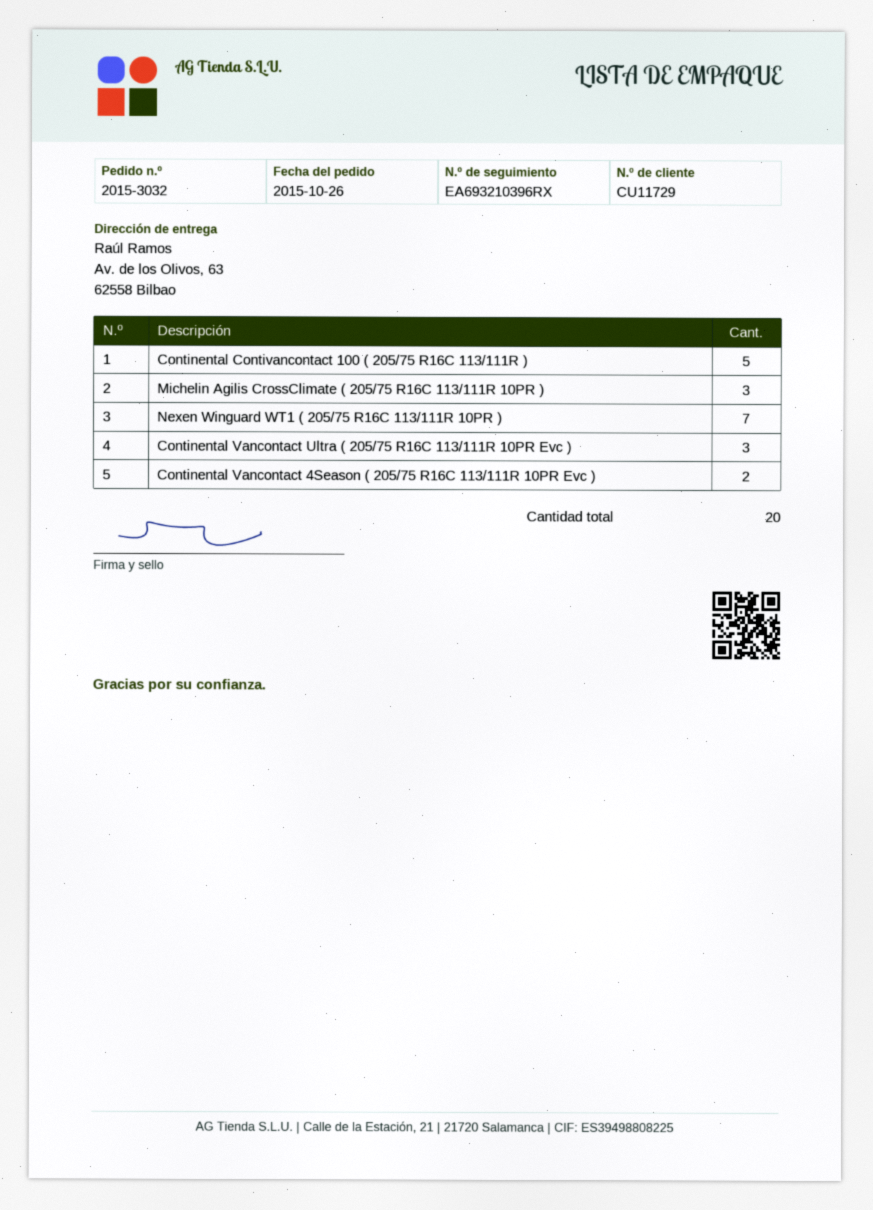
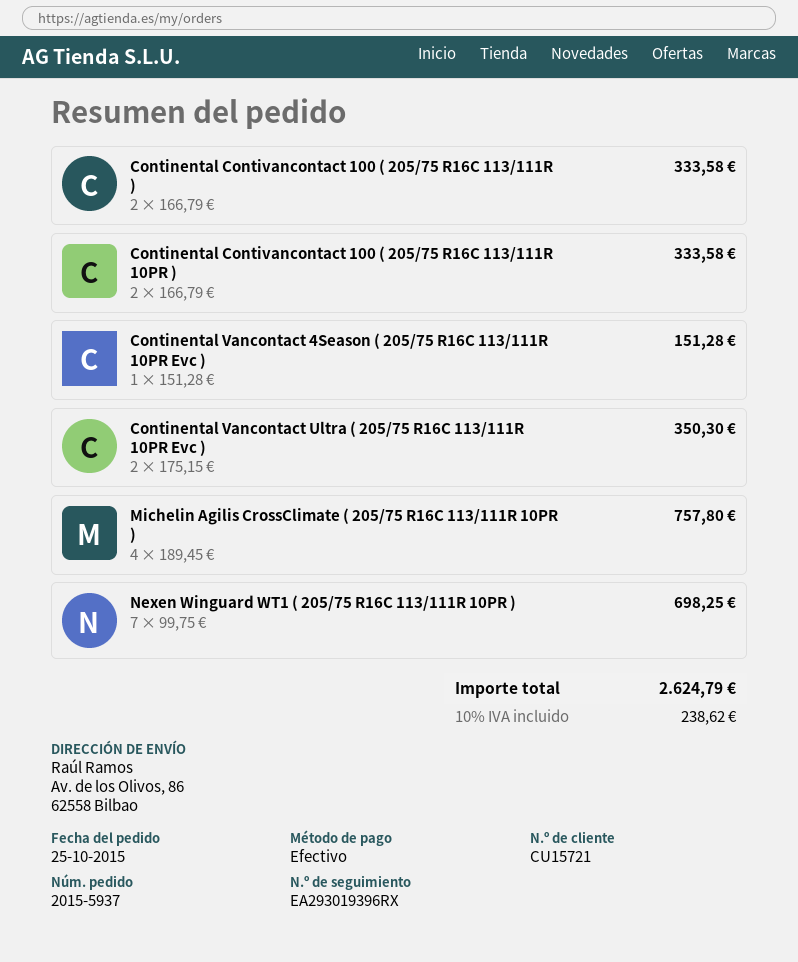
order number: 2015-3032 -> 2015-5937
order date: 2015-10-26 -> 2015-10-25
customer number: CU11729 -> CU15721
tracking number: EA693210396RX -> EA293019396RX
ship to: Av. de los Olivos, 63, 62558 Bilbao -> Av. de los Olivos, 86, 62558 Bilbao
Continental Contivancontact 100 ( 205/75 R16C 113/111R ): 5 -> 2
Michelin Agilis CrossClimate ( 205/75 R16C 113/111R 10PR ): 3 -> 4
Continental Vancontact Ultra ( 205/75 R16C 113/111R 10PR Evc ): 3 -> 2
Continental Vancontact 4Season ( 205/75 R16C 113/111R 10PR Evc ): 2 -> 1
Continental Contivancontact 100 ( 205/75 R16C 113/111R 10PR ): none -> 2

